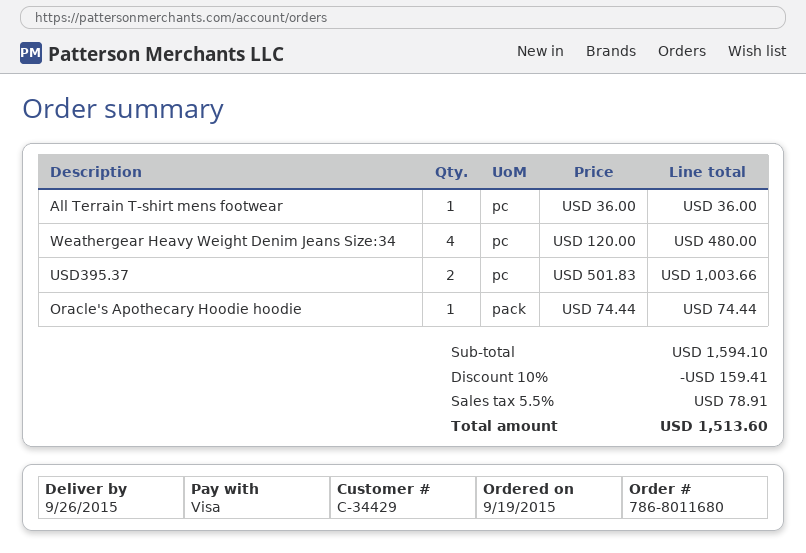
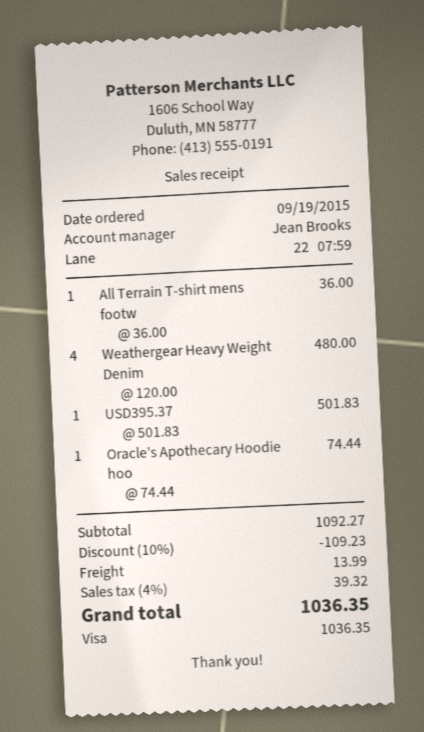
USD395.37: 2 x 501.83 = 1003.66 -> 1 x 501.83 = 501.83
subtotal: 1594.10 -> 1092.27
discount: 10% = 159.41 -> 10% = 109.23
shipping: none -> 13.99
tax: 5.5% = 78.91 -> 4% = 39.32
total: 1513.60 -> 1036.35

